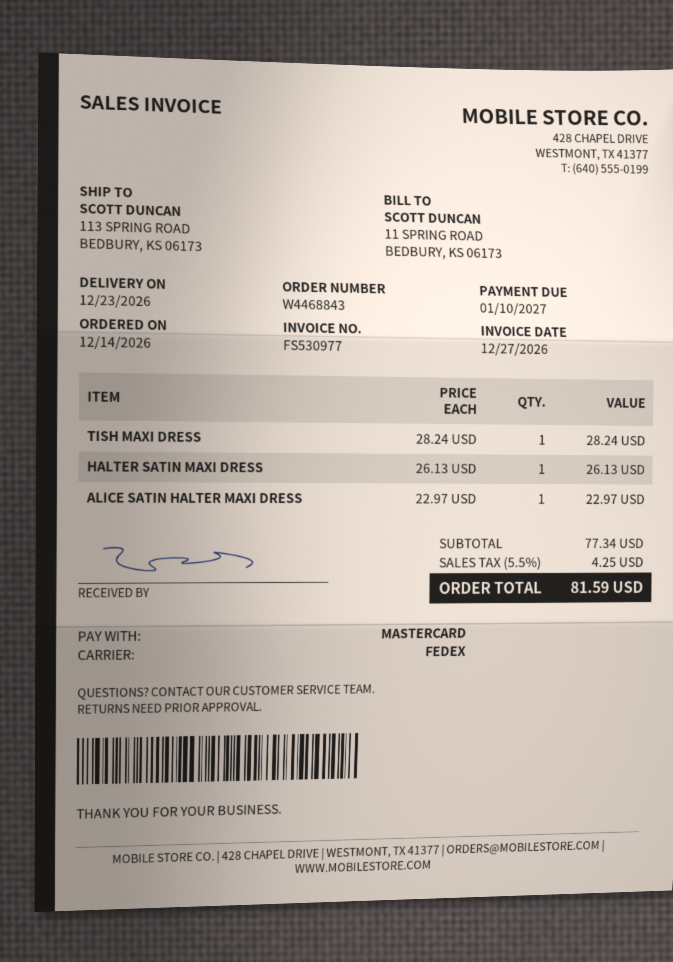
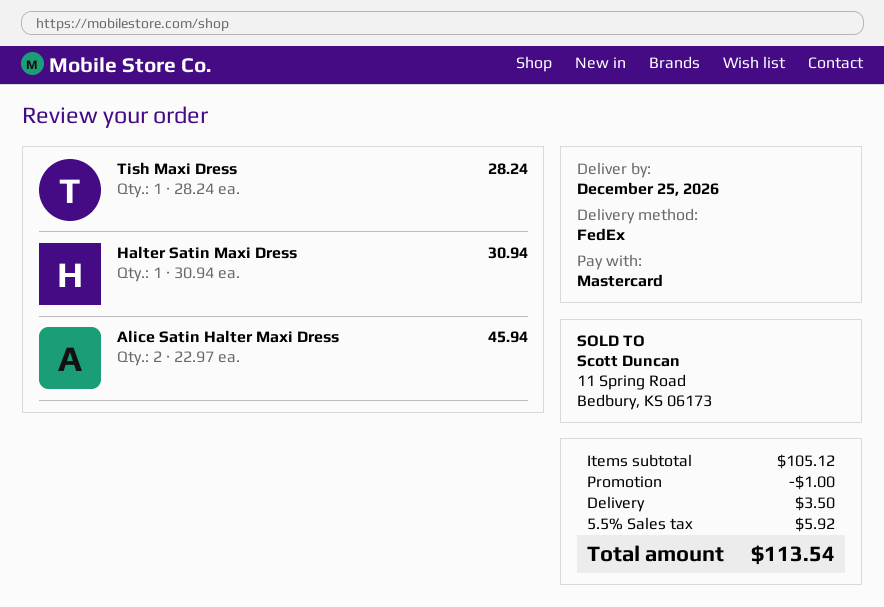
delivery date: 2026-12-23 -> 2026-12-25
HALTER SATIN MAXI DRESS: 1 x 26.13 = 26.13 -> 1 x 30.94 = 30.94
ALICE SATIN HALTER MAXI DRESS: 1 x 22.97 = 22.97 -> 2 x 22.97 = 45.94
subtotal: 77.34 -> 105.12
discount: none -> 1.00
shipping: none -> 3.50
tax: 5.5% = 4.25 -> 5.5% = 5.92
total: 81.59 -> 113.54

